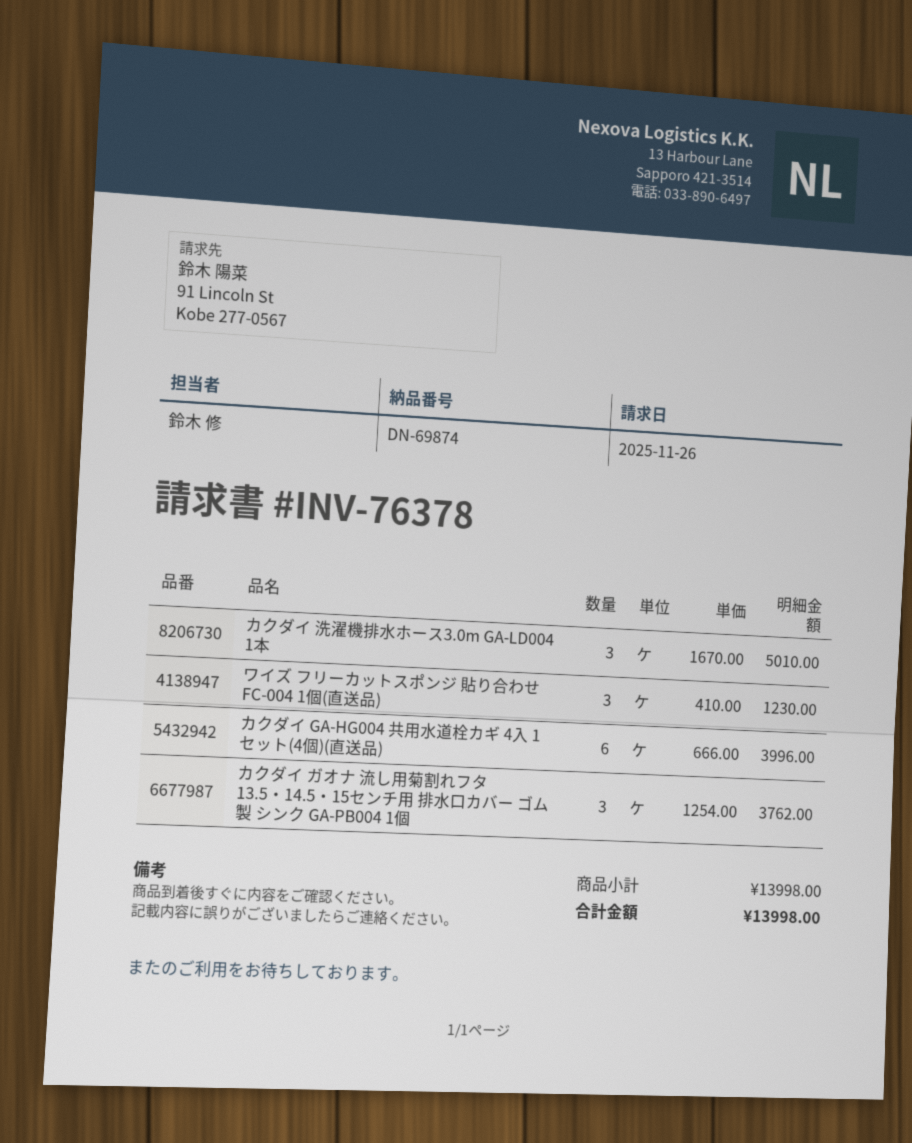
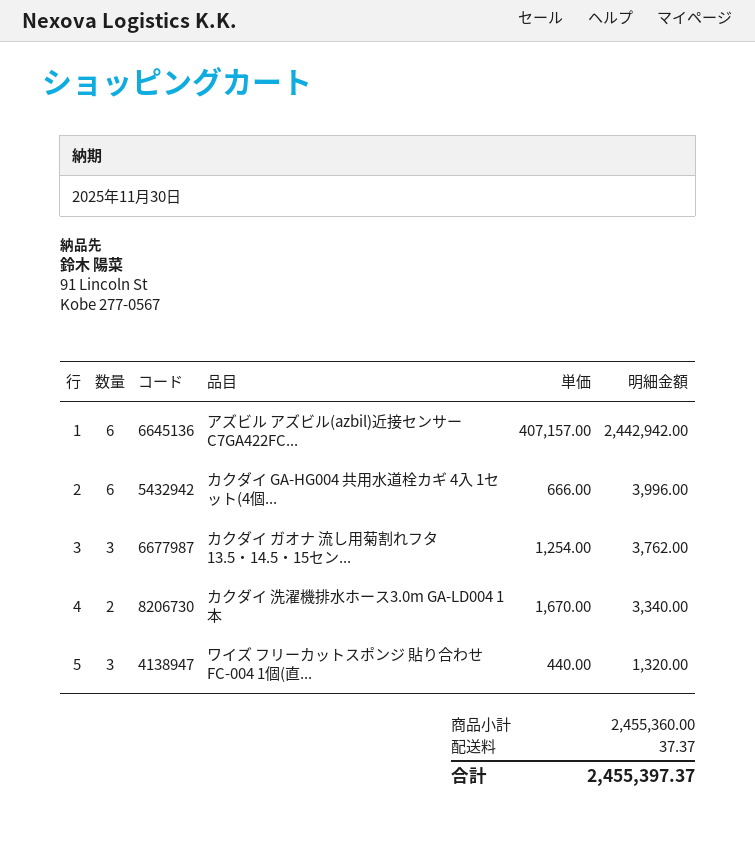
カクダイ 洗濯機排水ホース3.0m GA-LD004 1本: 3 x 1670.00 = 5010.00 -> 2 x 1670.00 = 3340.00
ワイズ フリーカットスポンジ 貼り合わせ FC-004 1個(直送品): 3 x 410.00 = 1230.00 -> 3 x 440.00 = 1320.00
アズビル アズビル(azbil)近接センサー C7GA422FC...: none -> 6 x 407157.00 = 2442942.00
subtotal: 13998.00 -> 2455360.00
shipping: none -> 37.37
total: 13998.00 -> 2455397.37

